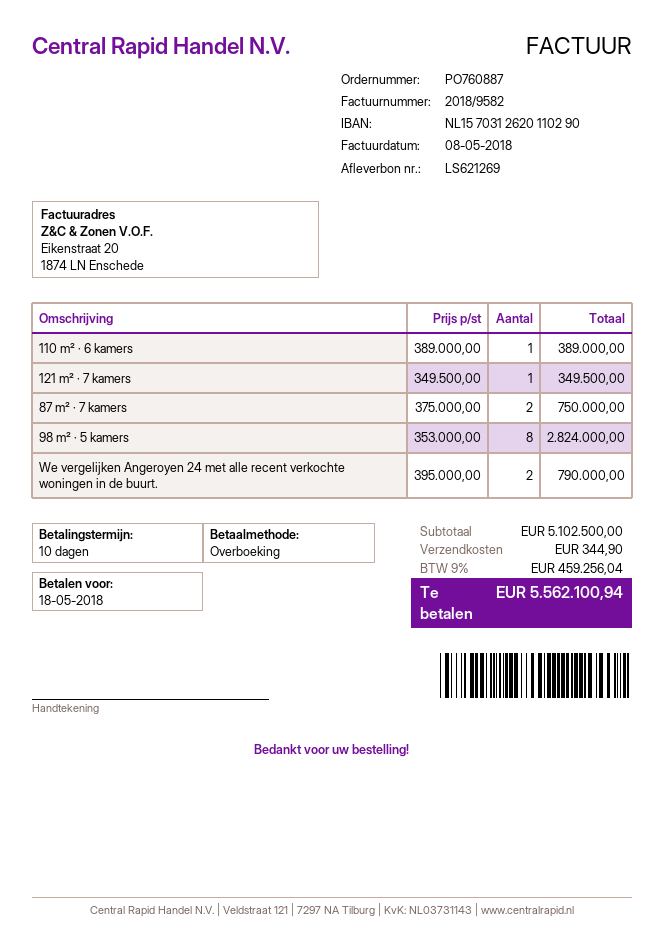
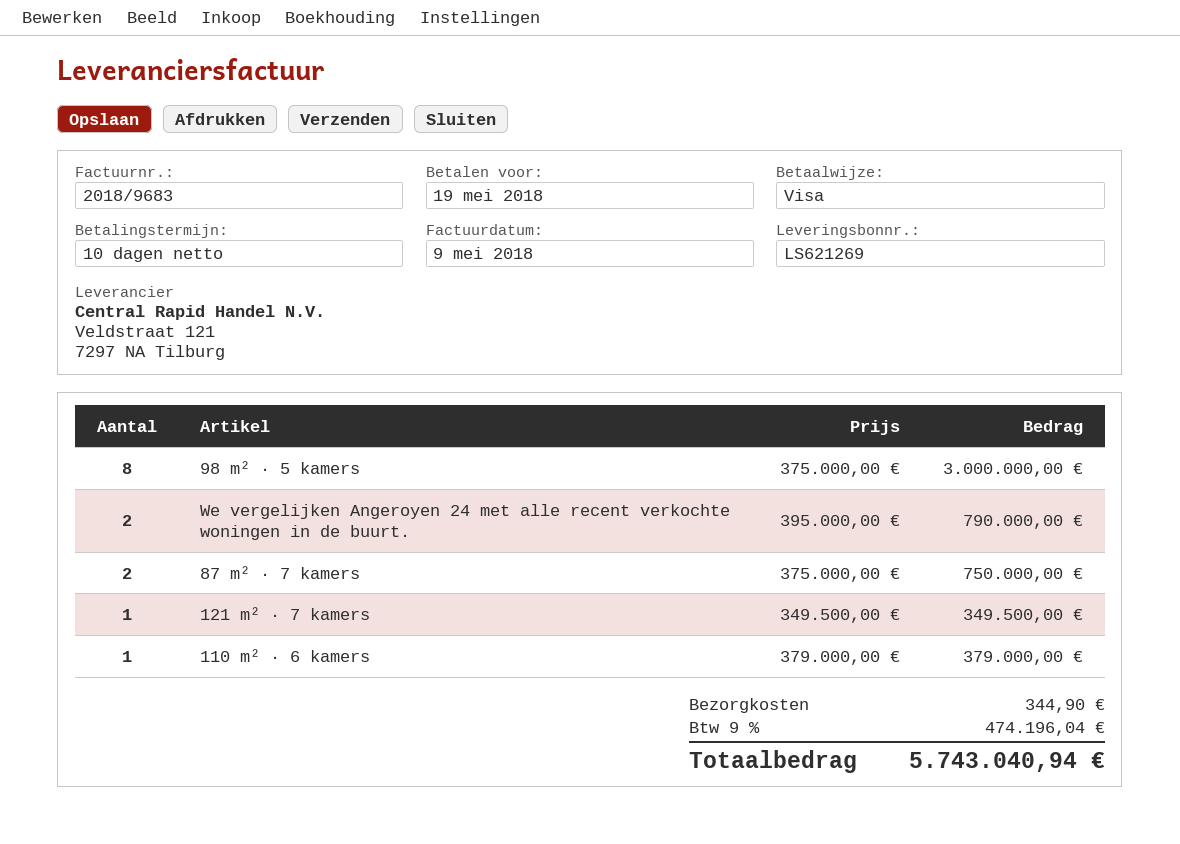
invoice number: 2018/9582 -> 2018/9683
invoice date: 2018-05-08 -> 2018-05-09
due date: 2018-05-18 -> 2018-05-19
payment method: bank transfer -> Visa
110 m² · 6 kamers: 1 x 389000.00 = 389000.00 -> 1 x 379000.00 = 379000.00
98 m² · 5 kamers: 8 x 353000.00 = 2824000.00 -> 8 x 375000.00 = 3000000.00
tax: 9% = 459256.04 -> 9% = 474196.04
total: 5562100.94 -> 5743040.94

